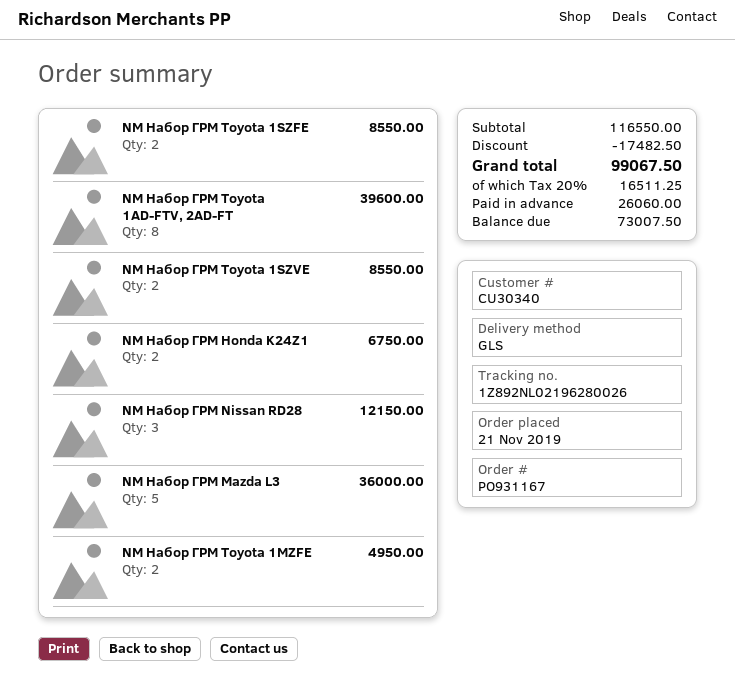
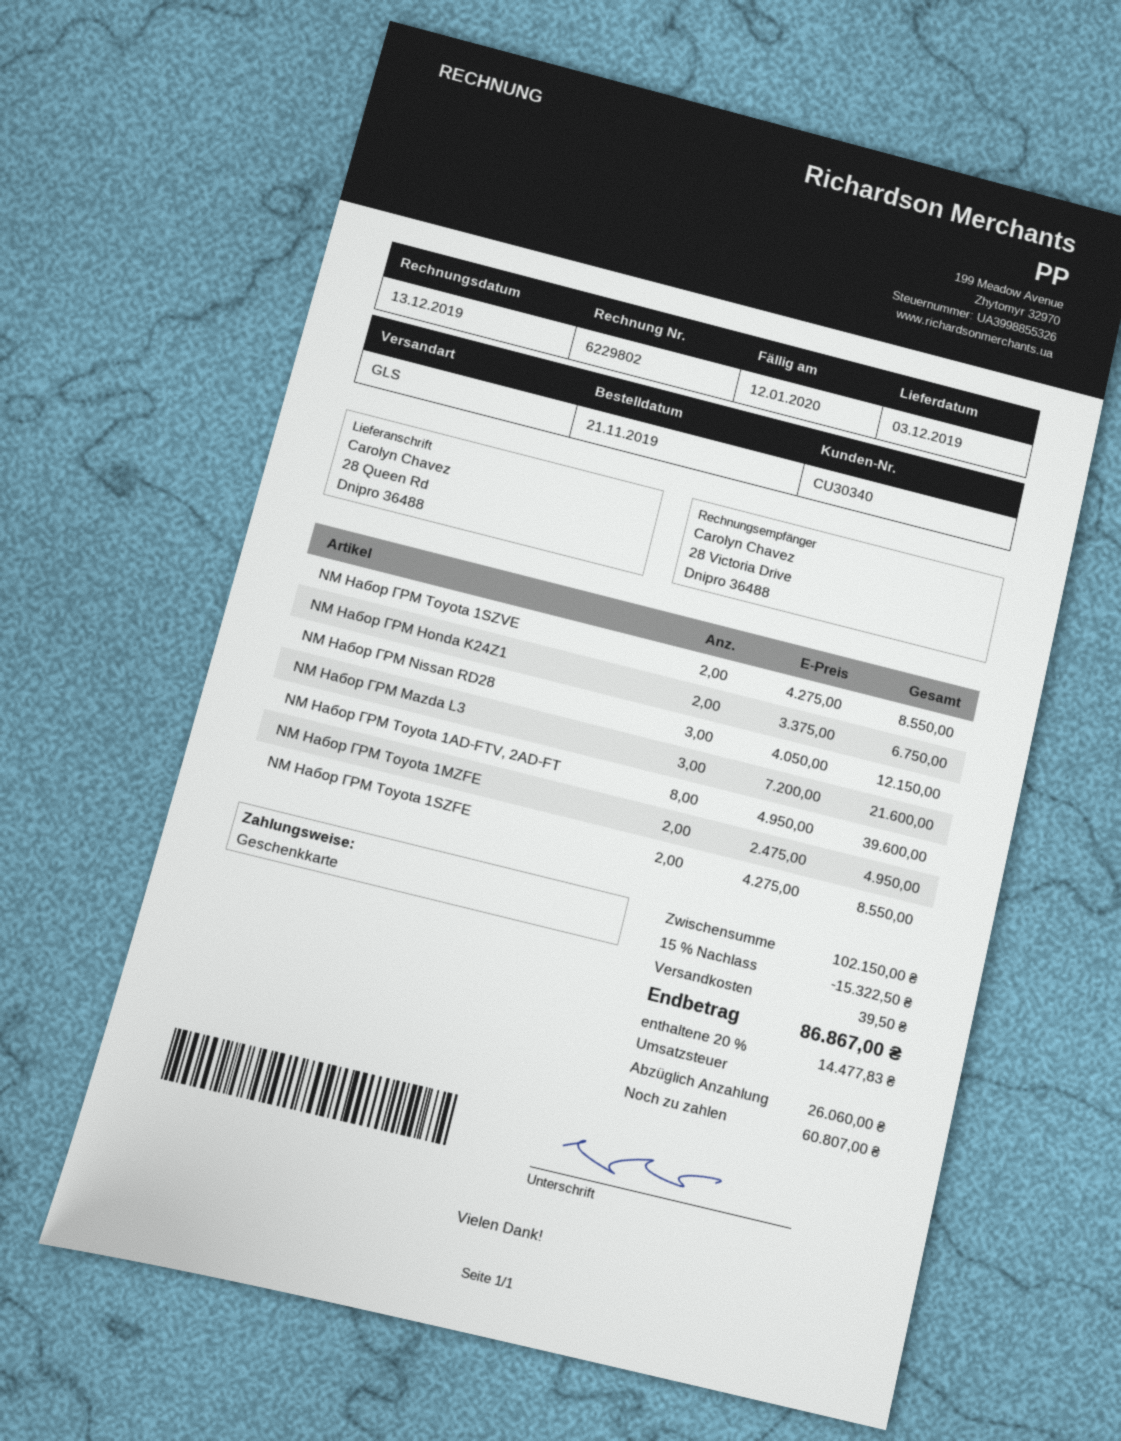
NM Набор ГРМ Mazda L3: 5 for 36000.00 -> 3 for 21600.00
subtotal: 116550.00 -> 102150.00
discount: 17482.50 -> 15322.50
shipping: none -> 39.50
tax: 20% = 16511.25 -> 20% = 14477.83
total: 99067.50 -> 86867.00
balance: 73007.50 -> 60807.00

